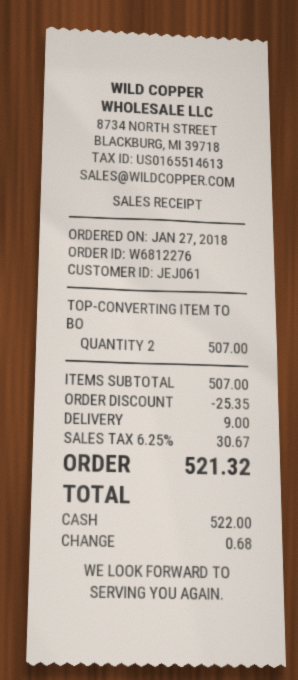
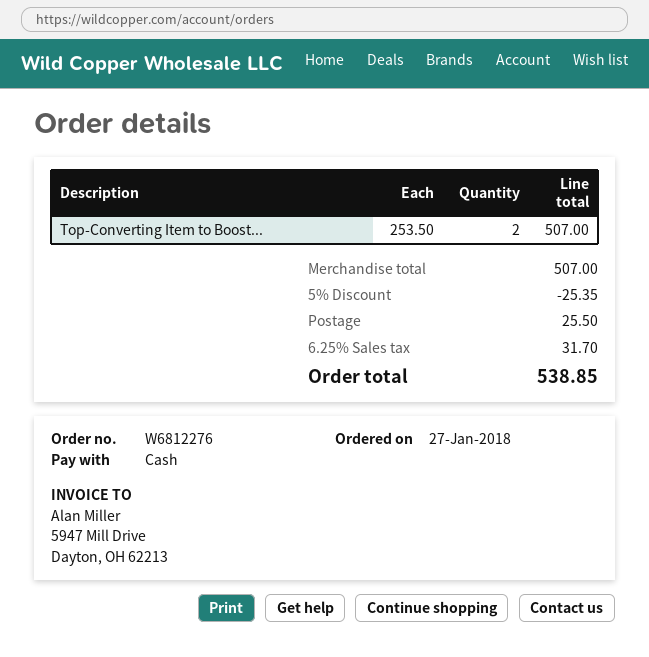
shipping: 9.00 -> 25.50
tax: 6.25% = 30.67 -> 6.25% = 31.70
total: 521.32 -> 538.85

